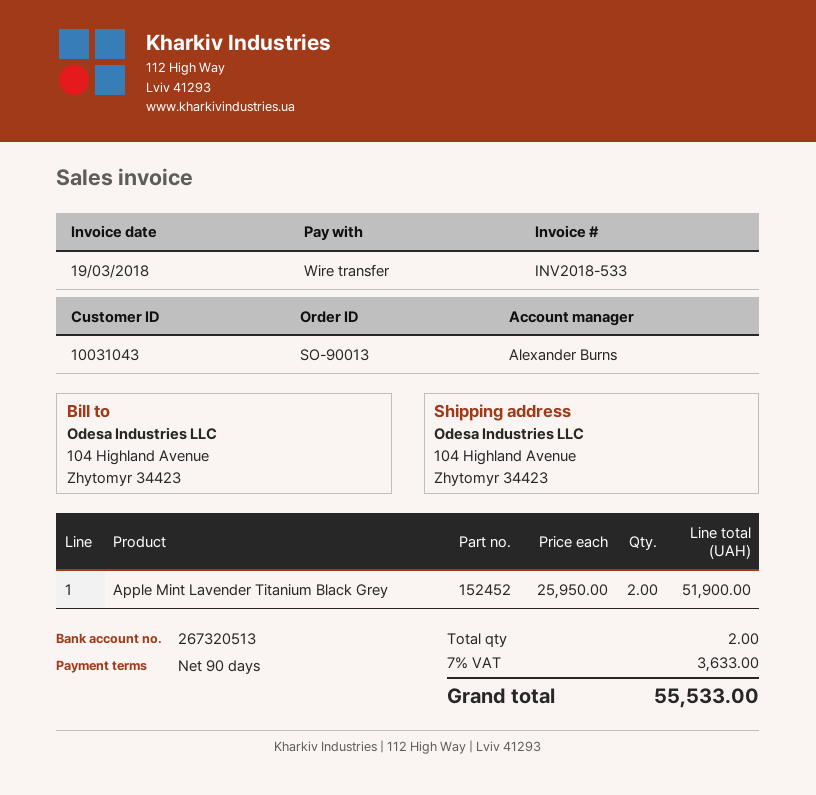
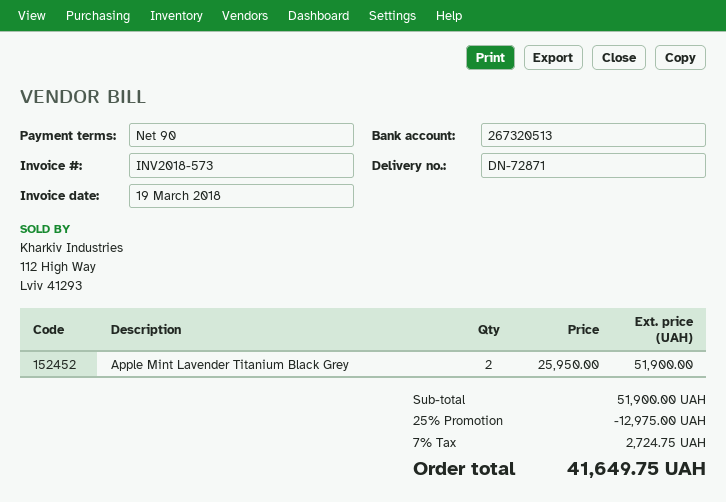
invoice number: INV2018-533 -> INV2018-573
discount: none -> 25% = 12975.00
tax: 7% = 3633.00 -> 7% = 2724.75
total: 55533.00 -> 41649.75

